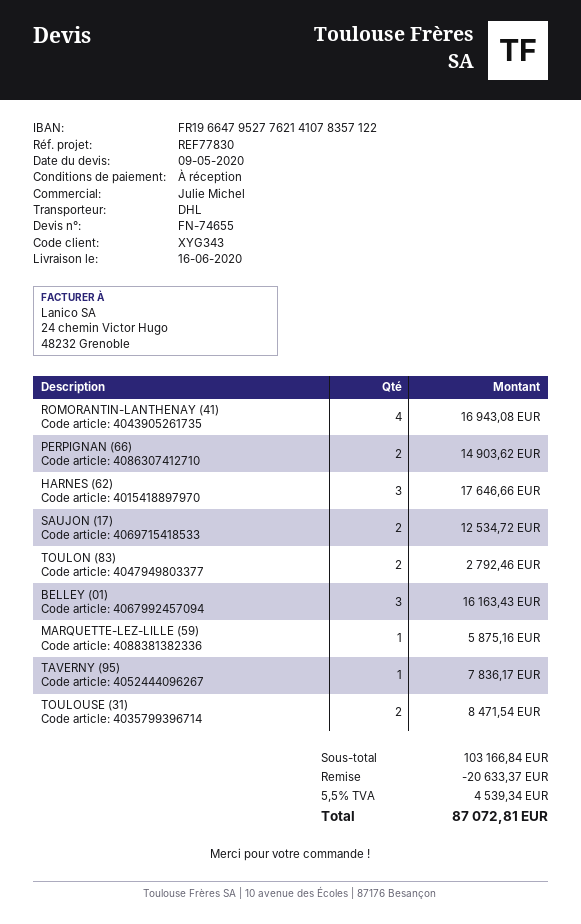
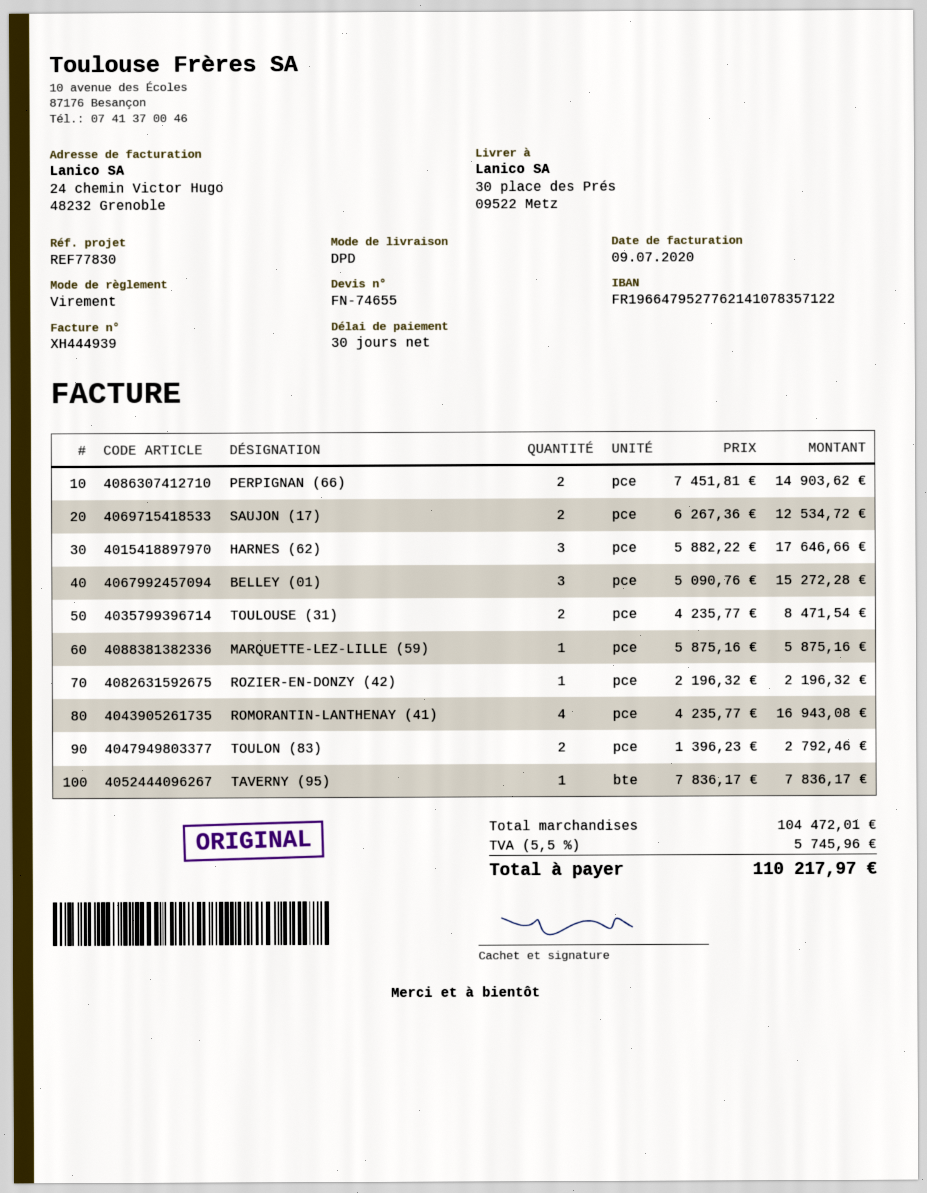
payment terms: on receipt -> 30 days
shipping method: DHL -> DPD
BELLEY (01): 3 for 16163.43 -> 3 for 15272.28
ROZIER-EN-DONZY (42): none -> 1 for 2196.32
subtotal: 103166.84 -> 104472.01
discount: 20633.37 -> none
tax: 5.5% = 4539.34 -> 5.5% = 5745.96
total: 87072.81 -> 110217.97

